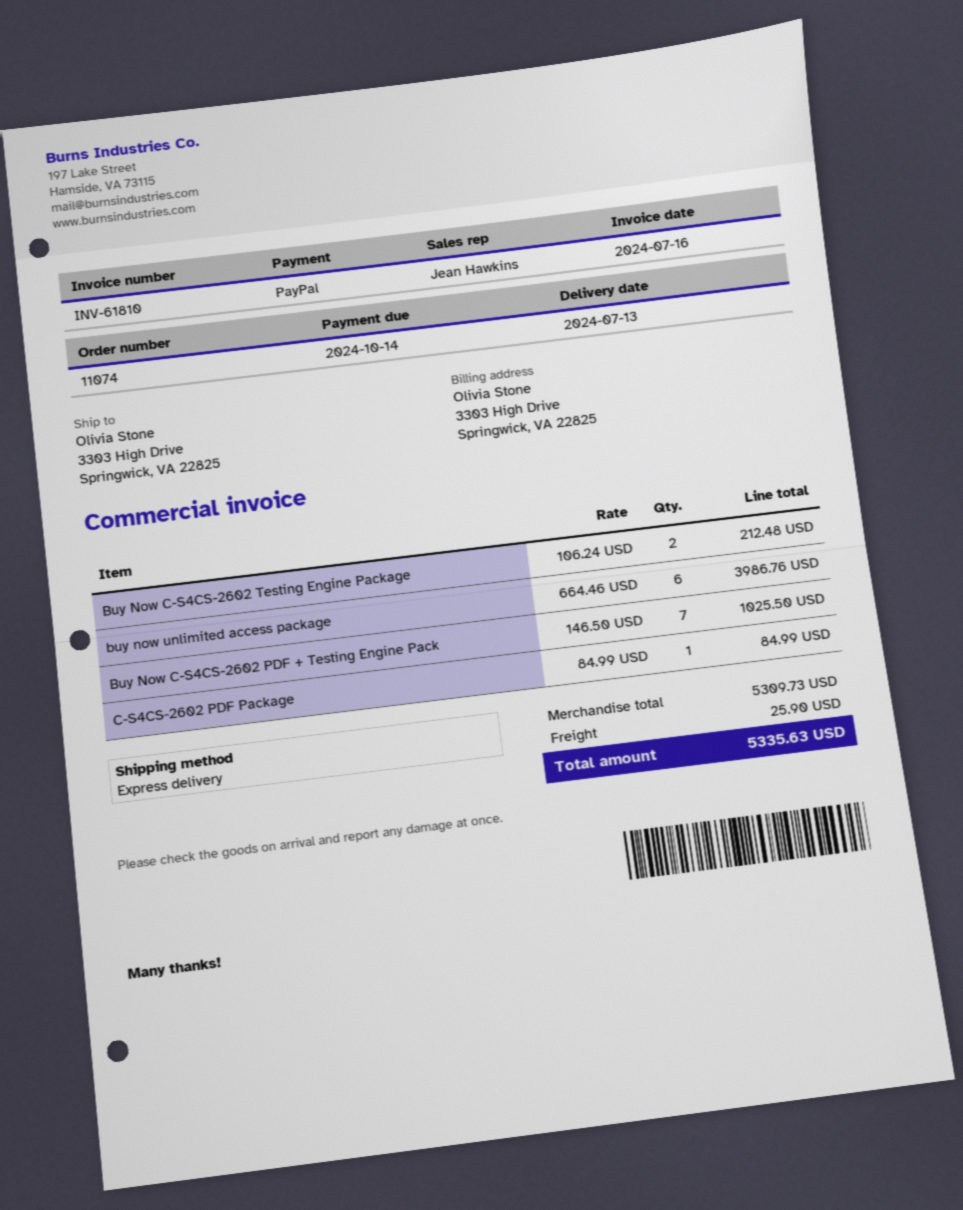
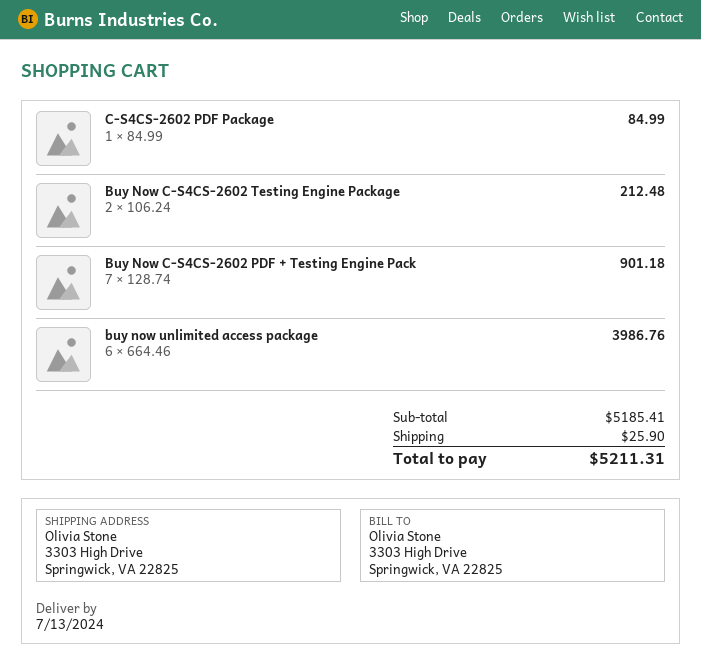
Buy Now C-S4CS-2602 PDF + Testing Engine Pack: 7 x 146.50 = 1025.50 -> 7 x 128.74 = 901.18
subtotal: 5309.73 -> 5185.41
total: 5335.63 -> 5211.31

